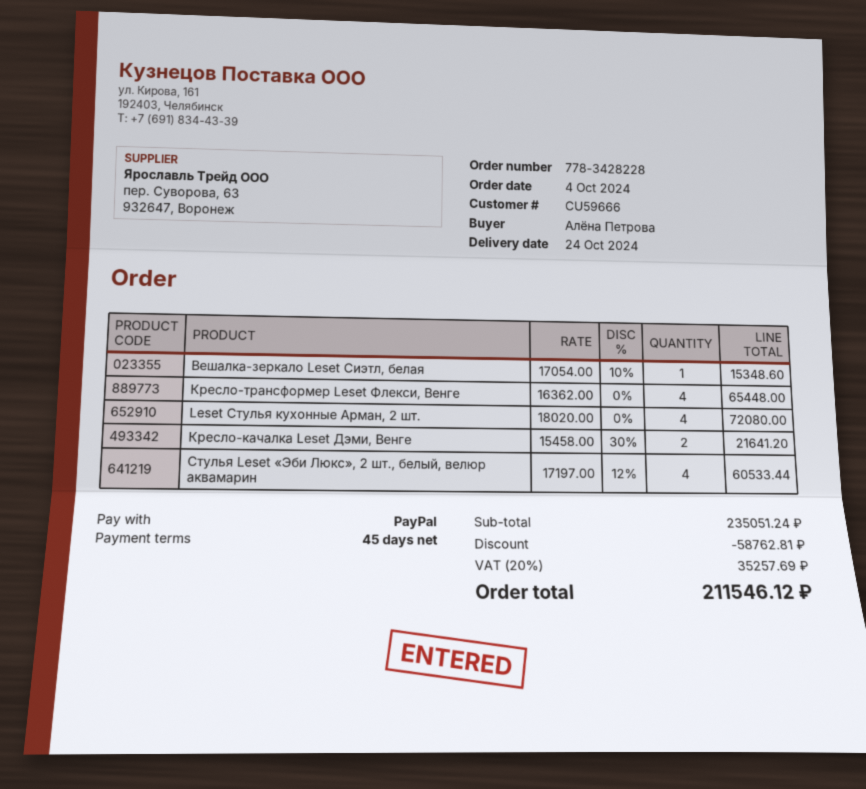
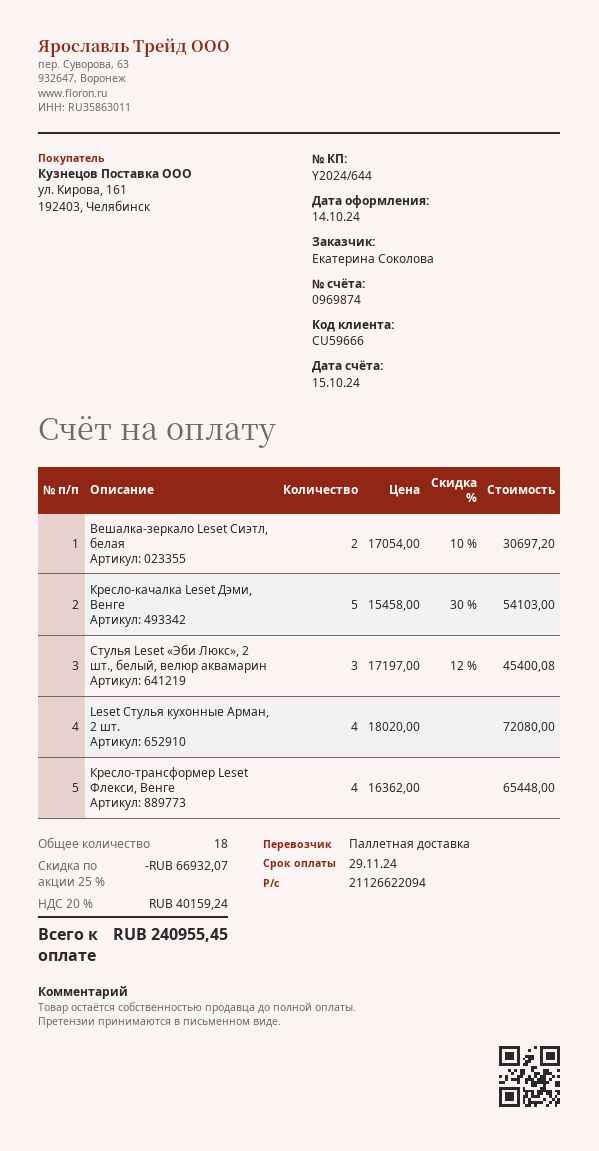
order date: 2024-10-04 -> 2024-10-14
ordered by: Алёна Петрова -> Екатерина Соколова
Вешалка-зеркало Leset Сиэтл, белая: 1 x 17054.00 - 10% = 15348.60 -> 2 x 17054.00 - 10% = 30697.20
Кресло-качалка Leset Дэми, Венге: 2 x 15458.00 - 30% = 21641.20 -> 5 x 15458.00 - 30% = 54103.00
Стулья Leset «Эби Люкс», 2 шт., белый, велюр аквамарин: 4 x 17197.00 - 12% = 60533.44 -> 3 x 17197.00 - 12% = 45400.08
discount: 58762.81 -> 66932.07
tax: 20% = 35257.69 -> 20% = 40159.24
total: 211546.12 -> 240955.45

